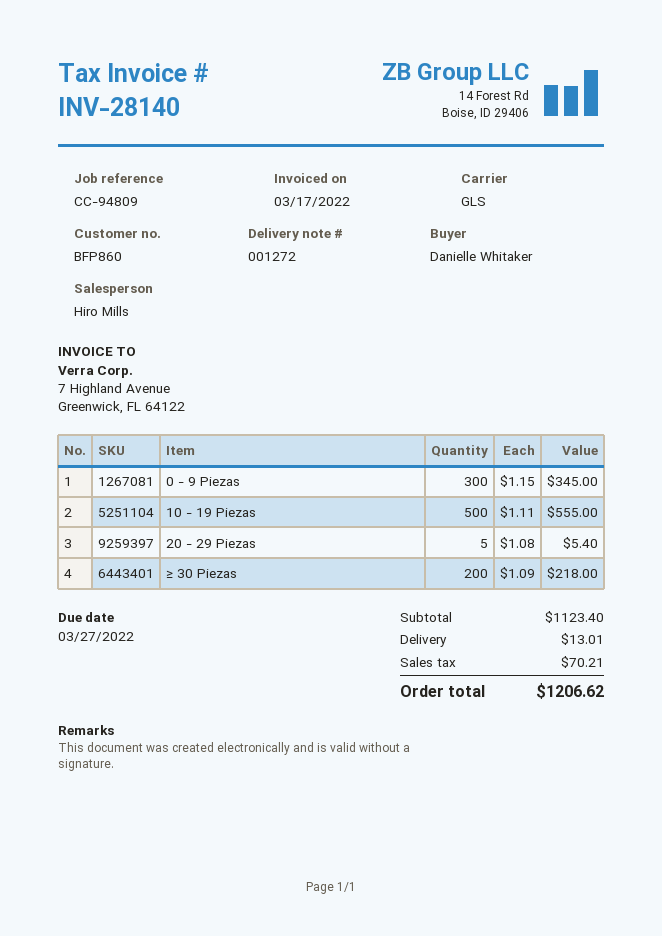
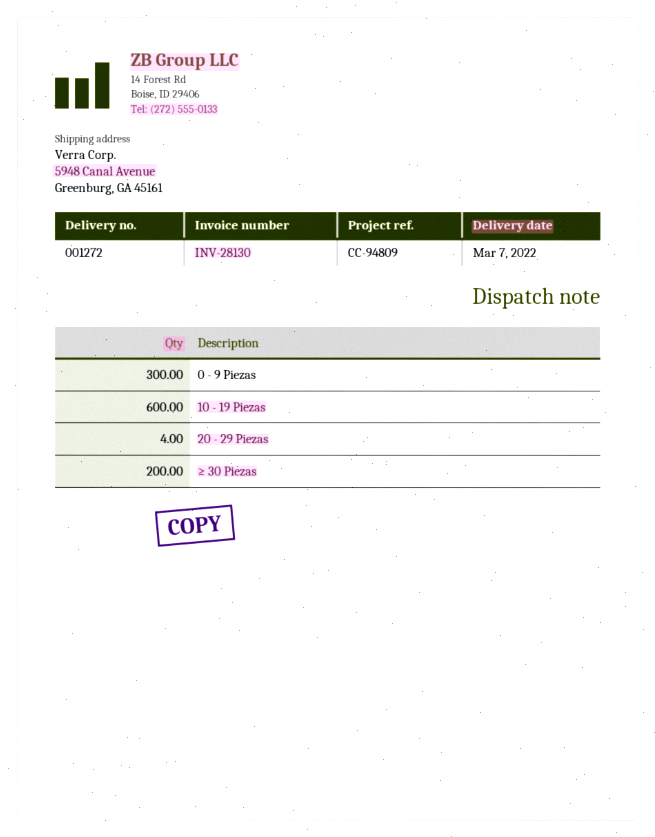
invoice number: INV-28140 -> INV-28130
10 - 19 Piezas: 500 -> 600
20 - 29 Piezas: 5 -> 4

